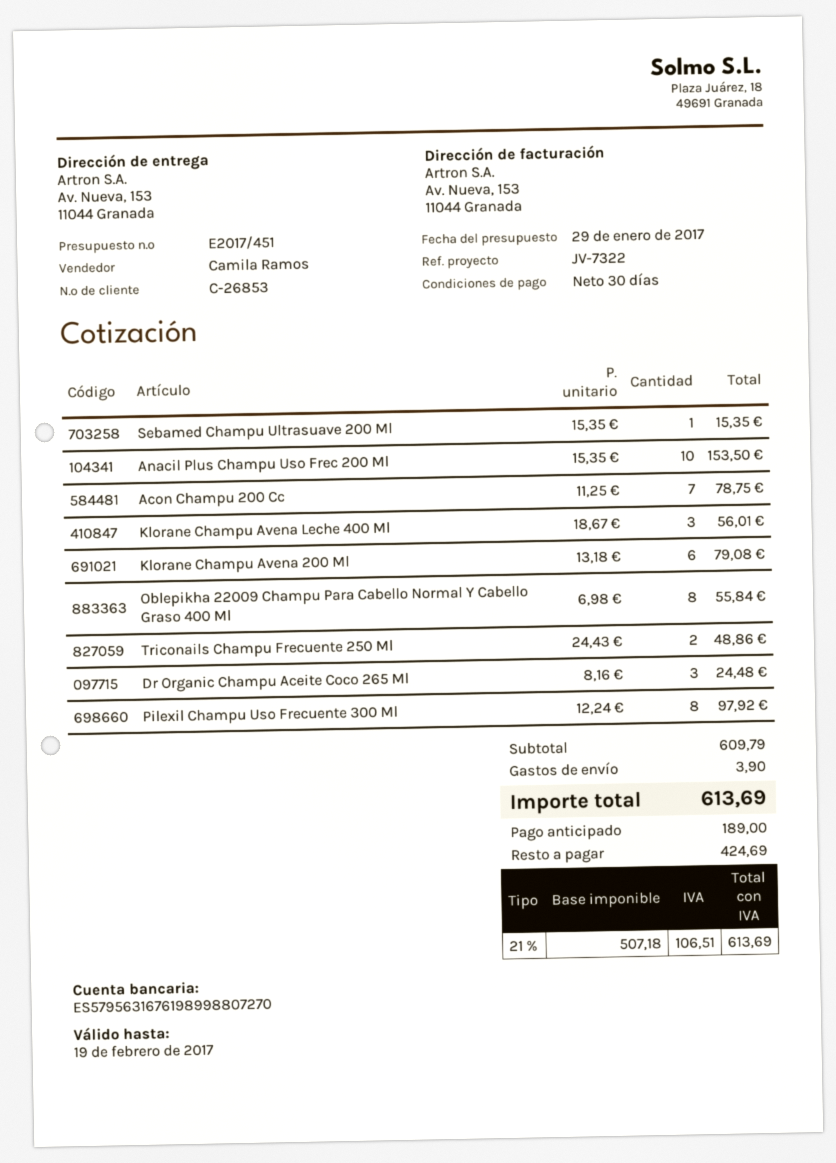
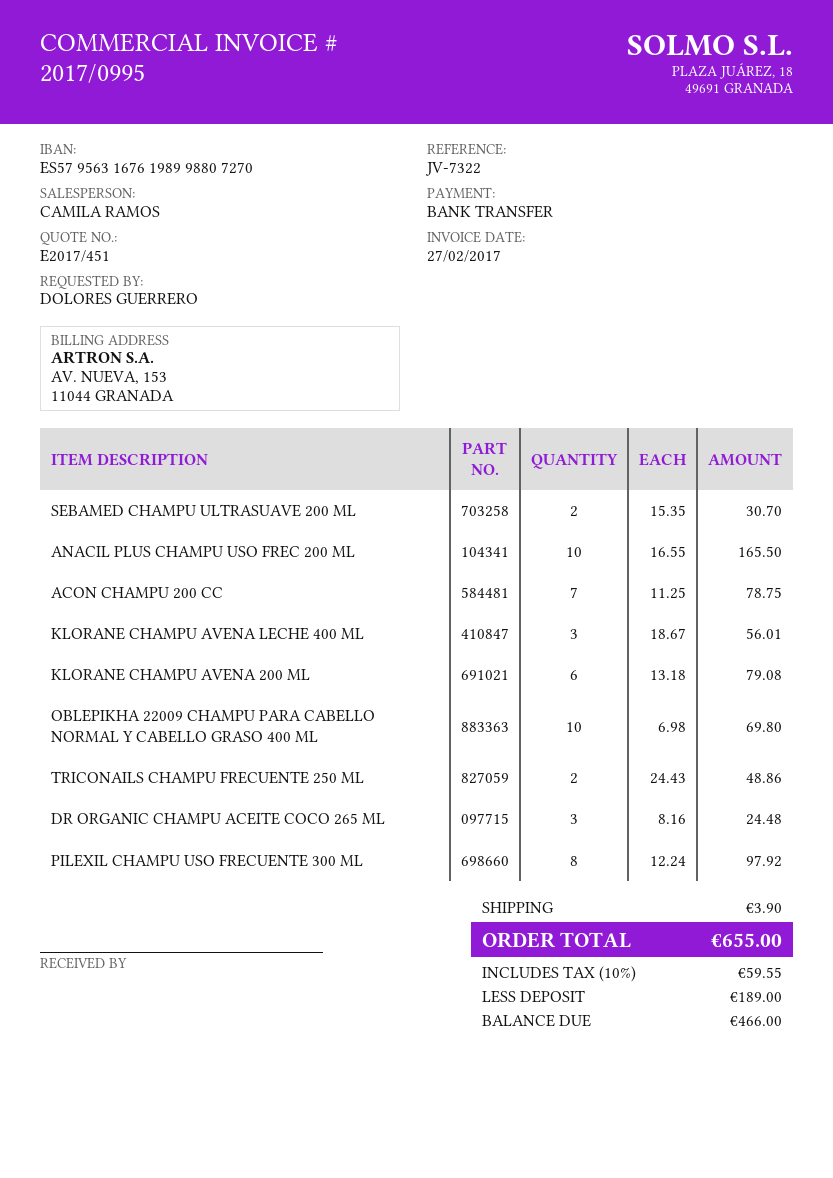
Sebamed Champu Ultrasuave 200 Ml: 1 x 15.35 = 15.35 -> 2 x 15.35 = 30.70
Anacil Plus Champu Uso Frec 200 Ml: 10 x 15.35 = 153.50 -> 10 x 16.55 = 165.50
Oblepikha 22009 Champu Para Cabello Normal Y Cabello Graso 400 Ml: 8 x 6.98 = 55.84 -> 10 x 6.98 = 69.80
tax: 21% = 106.51 -> 10% = 59.55
total: 613.69 -> 655.00
balance: 424.69 -> 466.00

